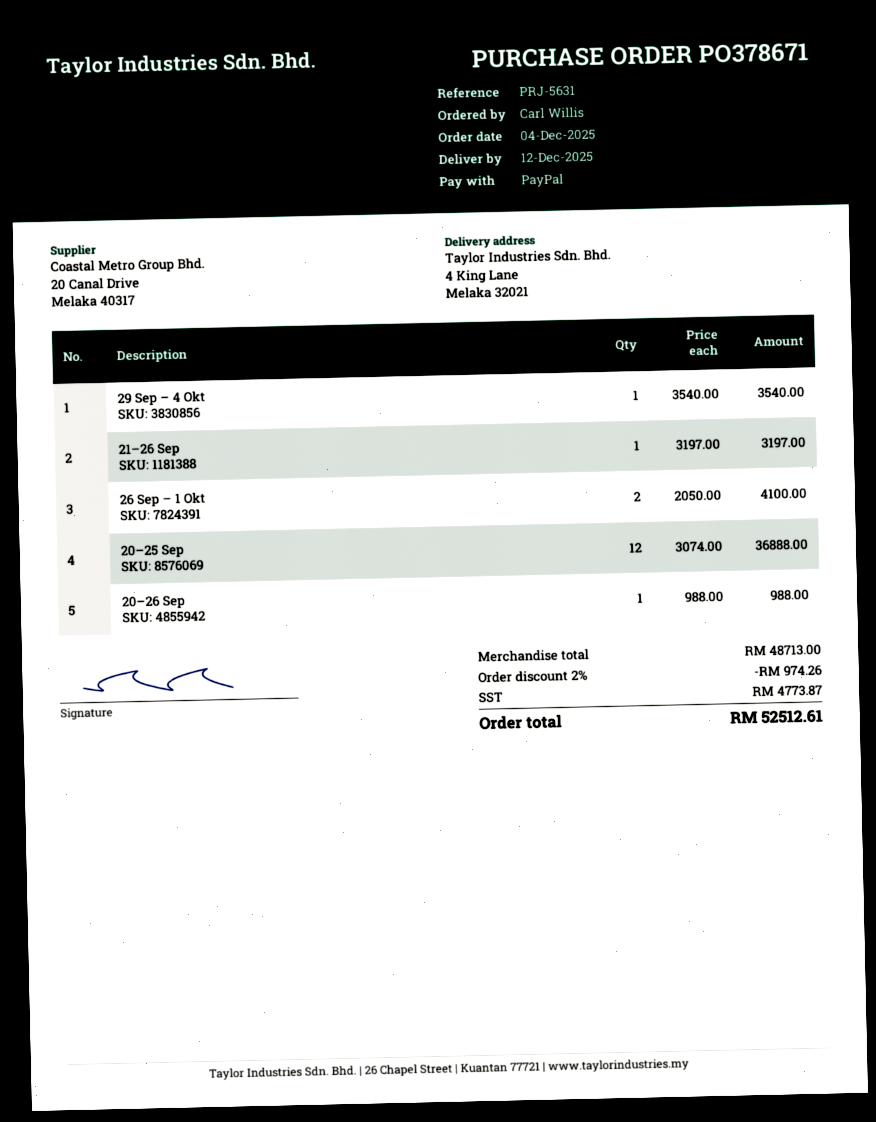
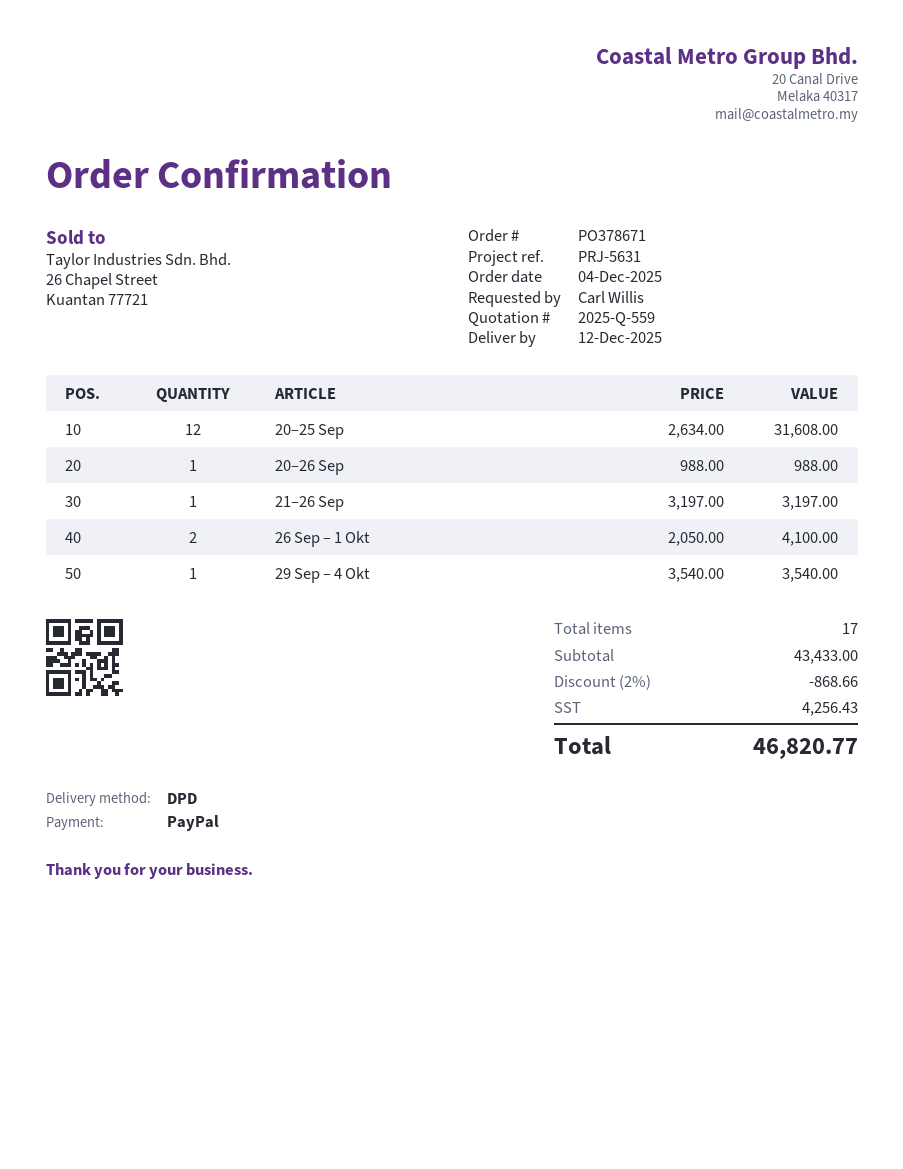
20–25 Sep: 12 x 3074.00 = 36888.00 -> 12 x 2634.00 = 31608.00
subtotal: 48713.00 -> 43433.00
discount: 2% = 974.26 -> 2% = 868.66
tax: 4773.87 -> 4256.43
total: 52512.61 -> 46820.77

